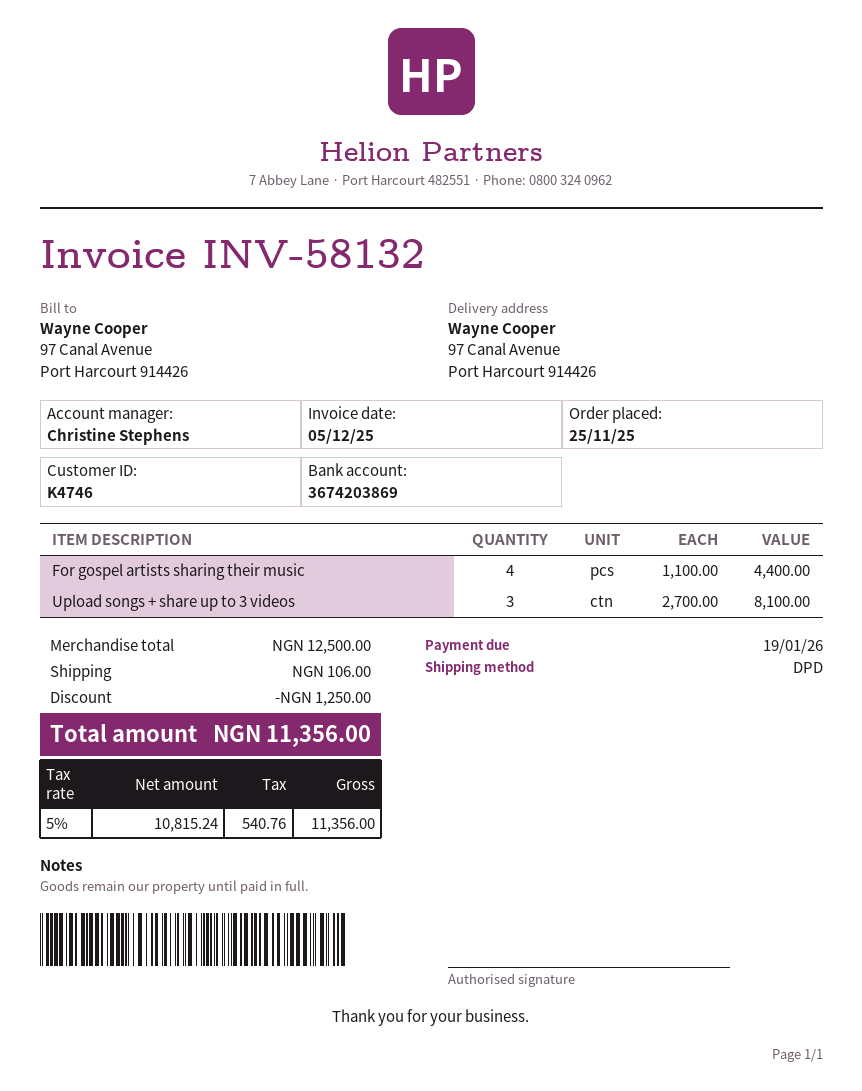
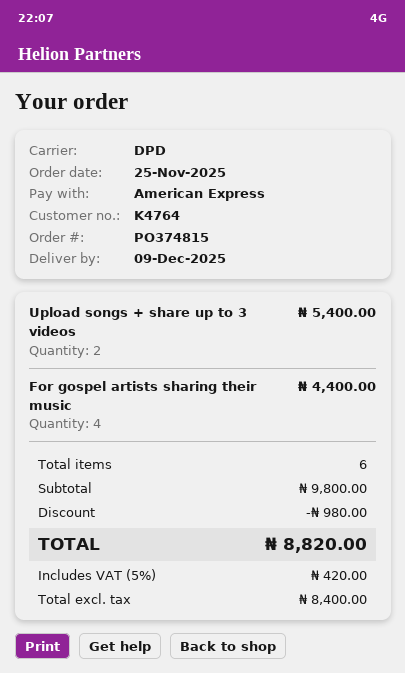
customer number: K4746 -> K4764
Upload songs + share up to 3 videos: 3 for 8100.00 -> 2 for 5400.00
subtotal: 12500.00 -> 9800.00
discount: 1250.00 -> 980.00
shipping: 106.00 -> none
net: 10815.24 -> 8400.00
tax: 5% = 540.76 -> 5% = 420.00
total: 11356.00 -> 8820.00

